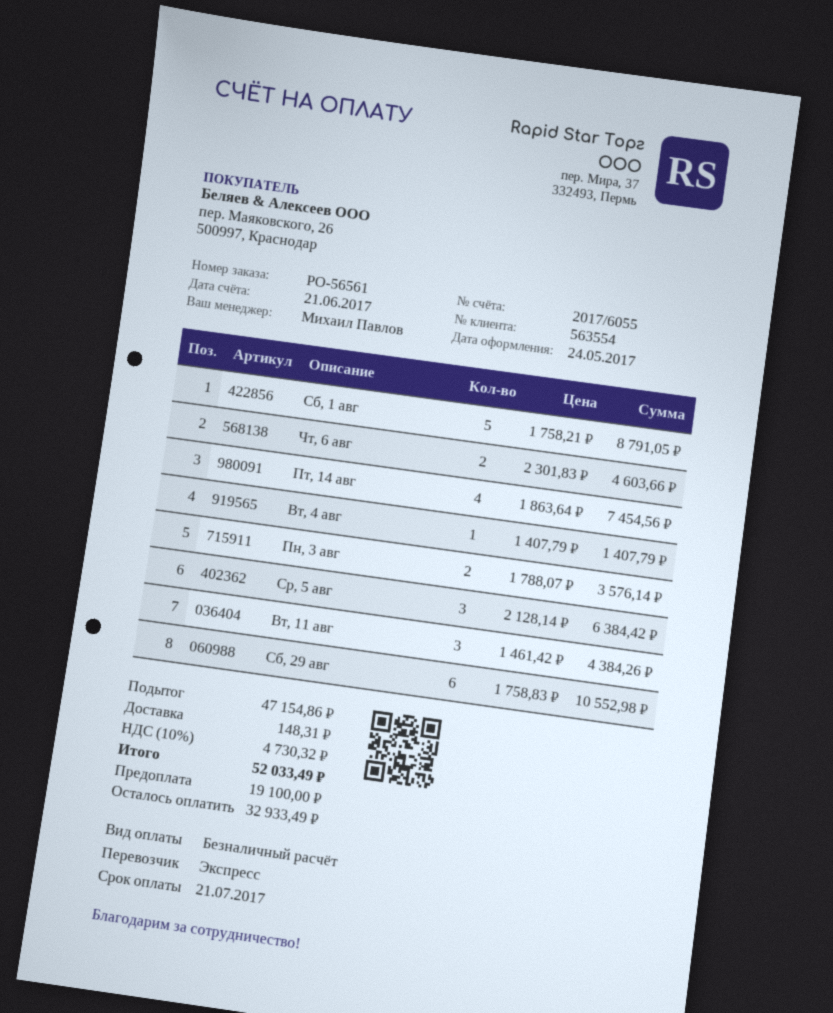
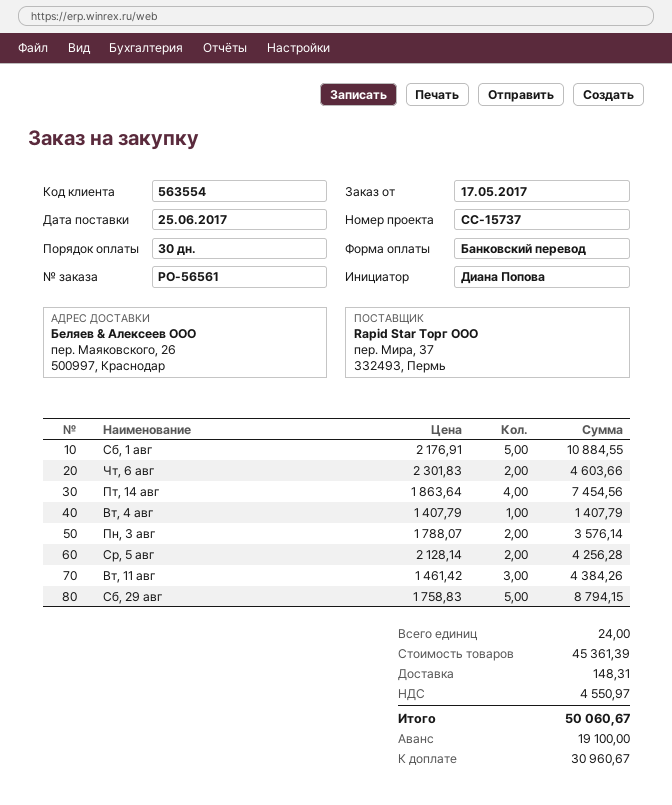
order date: 2017-05-24 -> 2017-05-17
Сб, 1 авг: 5 x 1758.21 = 8791.05 -> 5 x 2176.91 = 10884.55
Ср, 5 авг: 3 x 2128.14 = 6384.42 -> 2 x 2128.14 = 4256.28
Сб, 29 авг: 6 x 1758.83 = 10552.98 -> 5 x 1758.83 = 8794.15
subtotal: 47154.86 -> 45361.39
tax: 4730.32 -> 4550.97
total: 52033.49 -> 50060.67
balance: 32933.49 -> 30960.67

